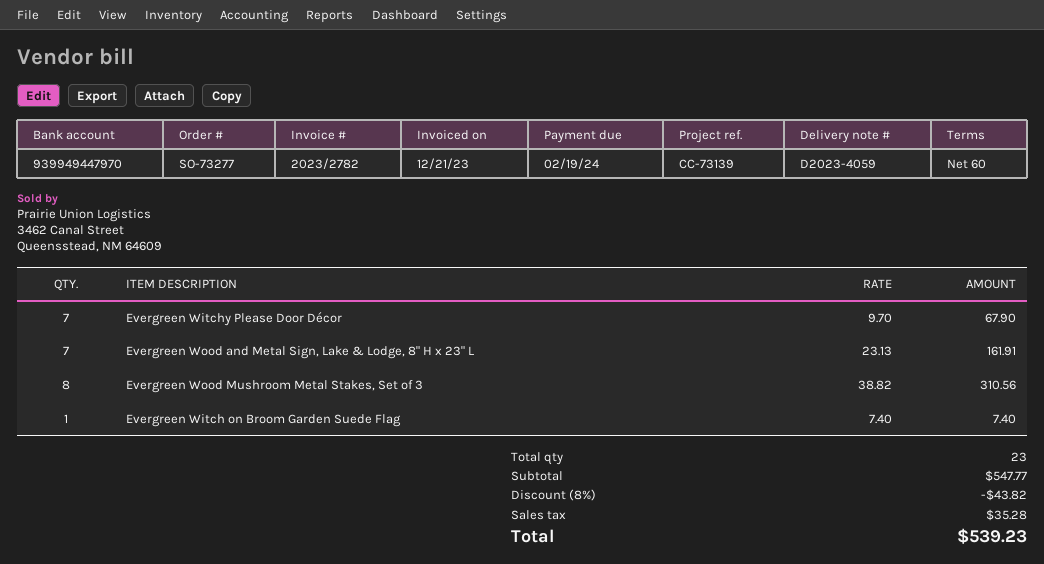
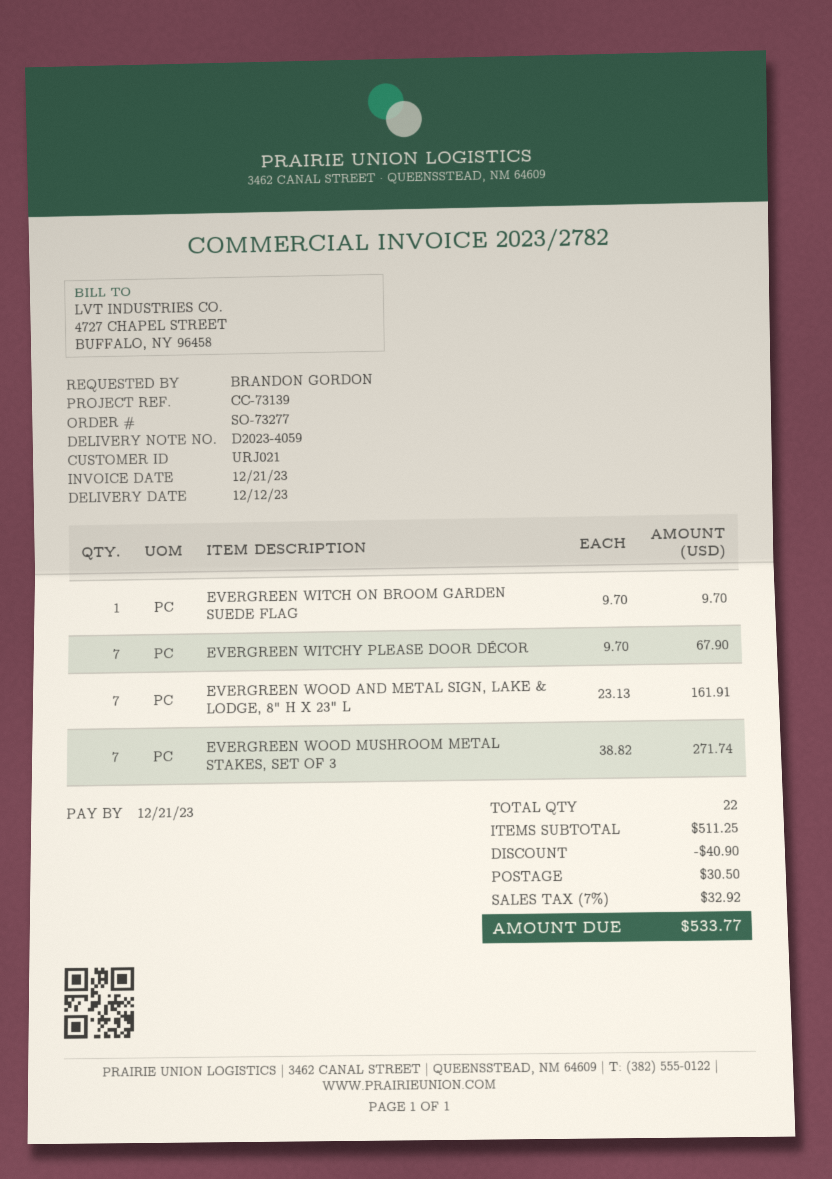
due date: 2024-02-19 -> 2023-12-21
Evergreen Wood Mushroom Metal Stakes, Set of 3: 8 x 38.82 = 310.56 -> 7 x 38.82 = 271.74
Evergreen Witch on Broom Garden Suede Flag: 1 x 7.40 = 7.40 -> 1 x 9.70 = 9.70
total quantity: 23 -> 22
subtotal: 547.77 -> 511.25
discount: 43.82 -> 40.90
shipping: none -> 30.50
tax: 35.28 -> 32.92
total: 539.23 -> 533.77

